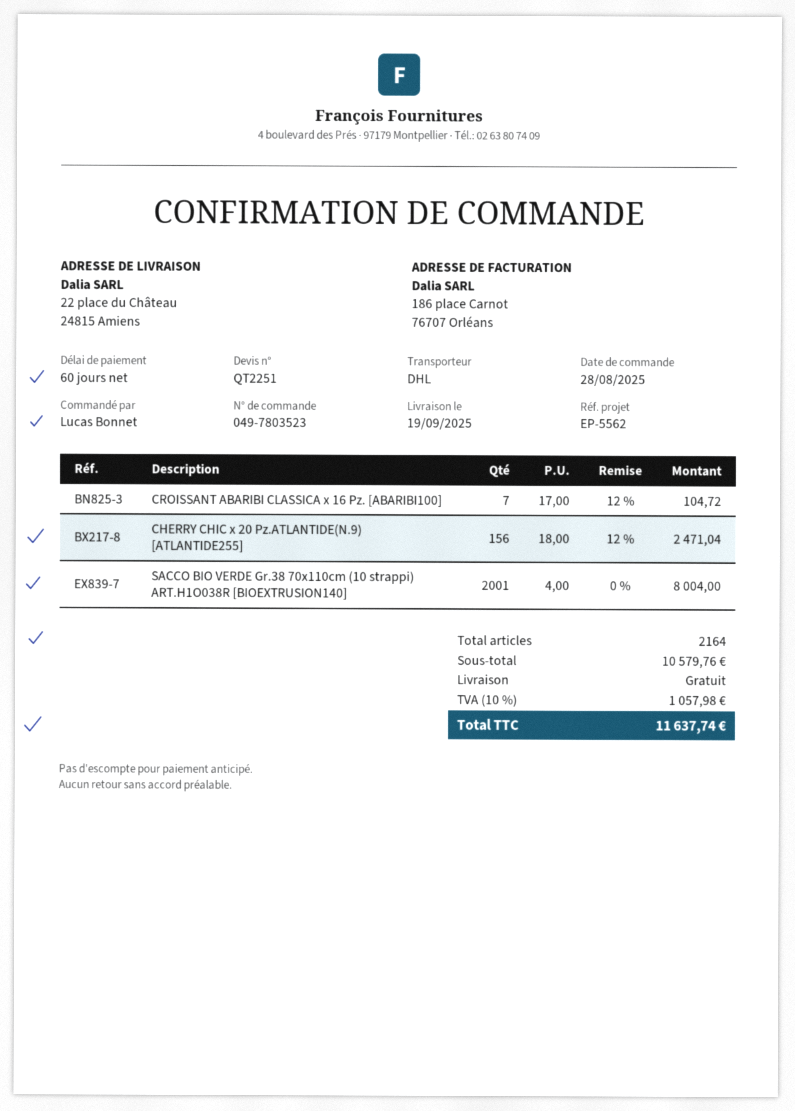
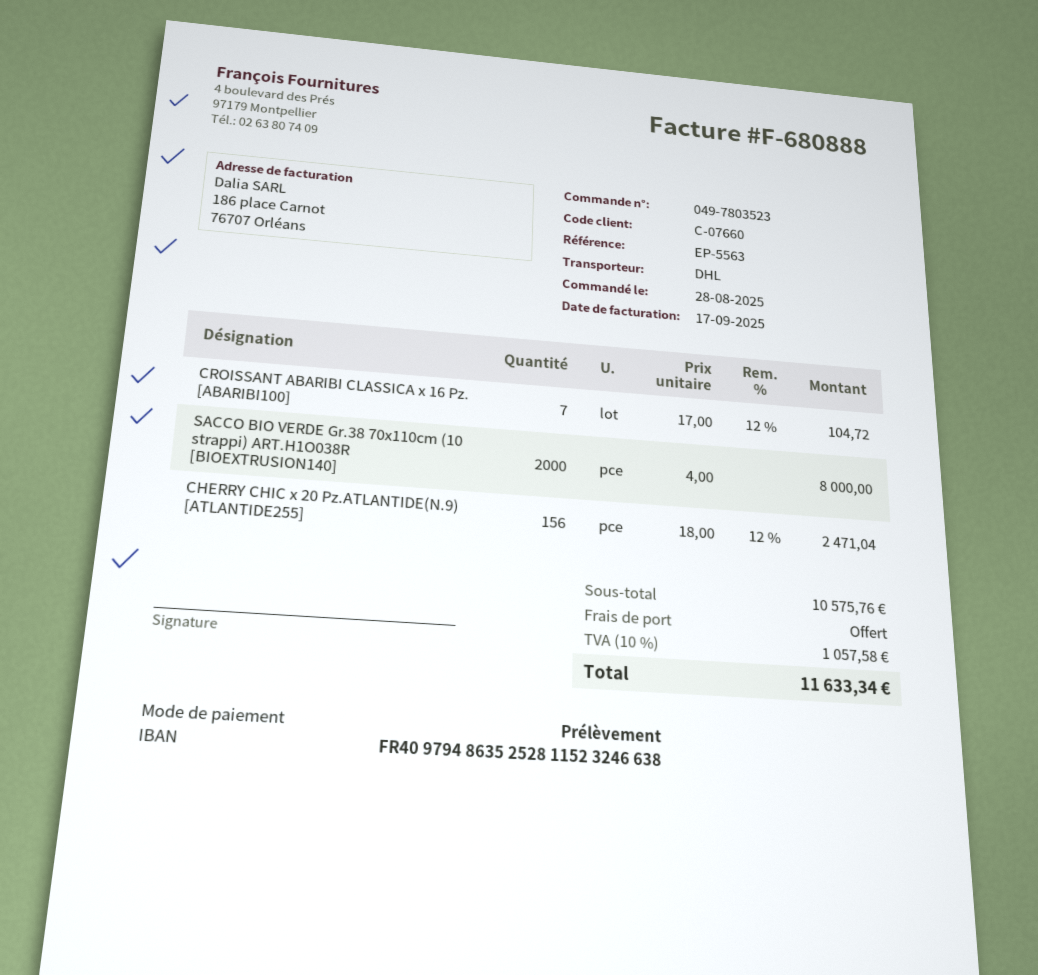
reference: EP-5562 -> EP-5563
SACCO BIO VERDE Gr.38 70x110cm (10 strappi) ART.H1O038R [BIOEXTRUSION140]: 2001 x 4.00 = 8004.00 -> 2000 x 4.00 = 8000.00
subtotal: 10579.76 -> 10575.76
tax: 10% = 1057.98 -> 10% = 1057.58
total: 11637.74 -> 11633.34

